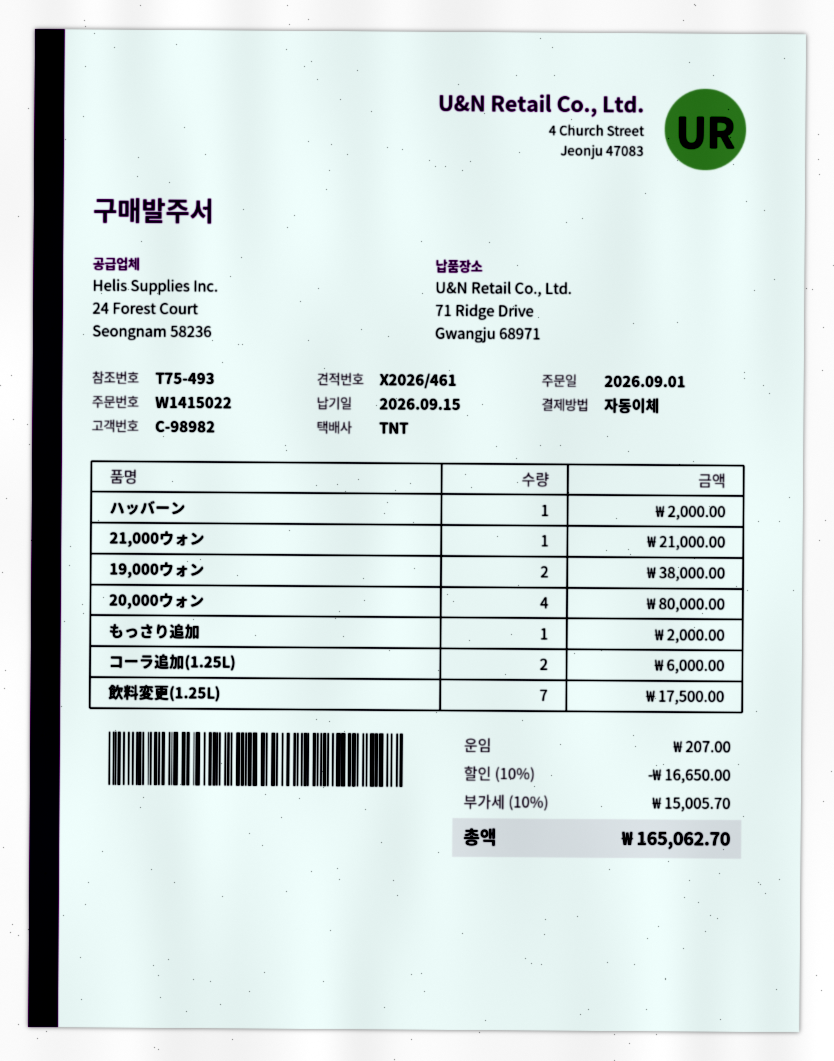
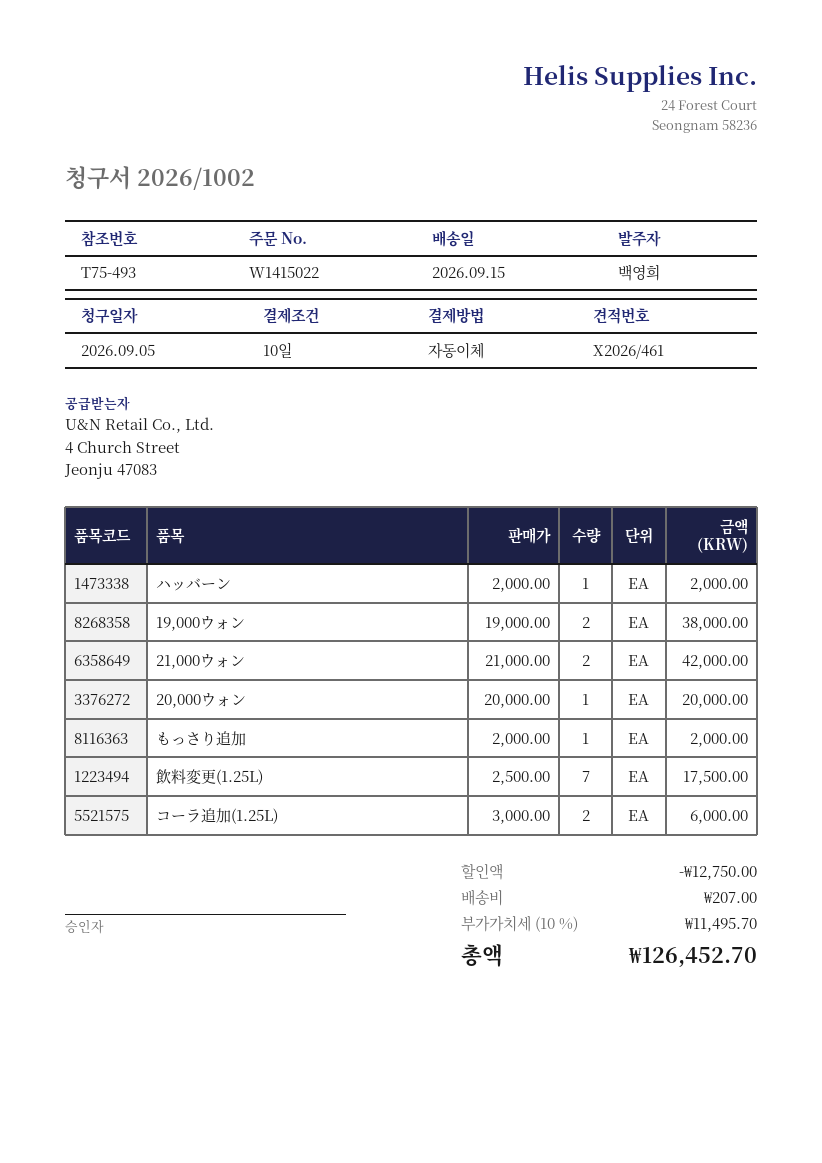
21,000ウォン: 1 for 21000.00 -> 2 for 42000.00
20,000ウォン: 4 for 80000.00 -> 1 for 20000.00
discount: 16650.00 -> 12750.00
tax: 10% = 15005.70 -> 10% = 11495.70
total: 165062.70 -> 126452.70

